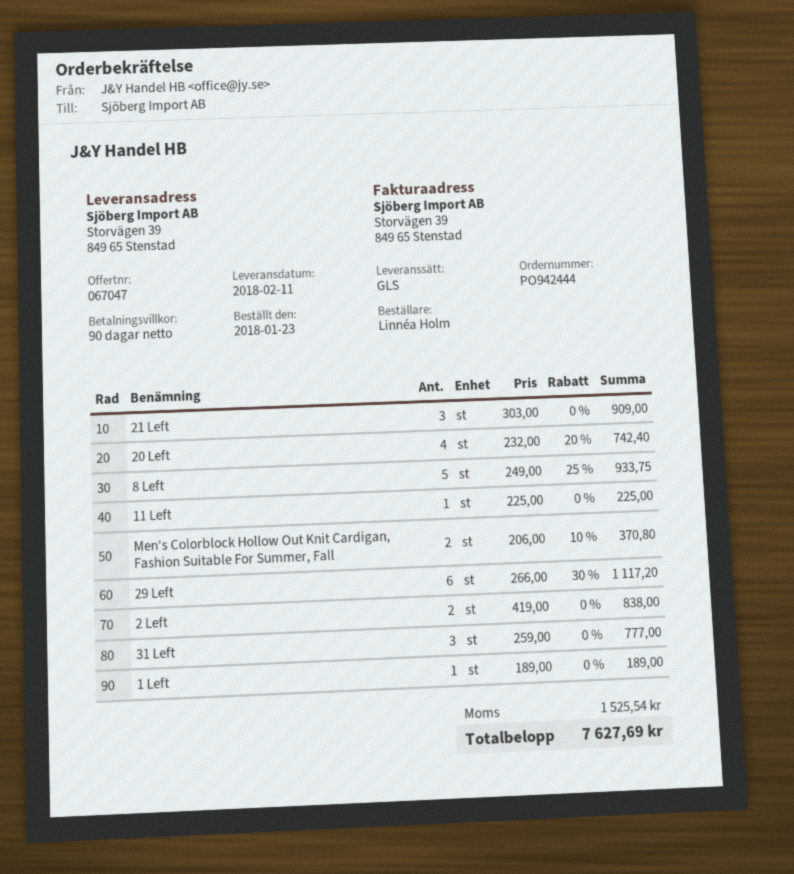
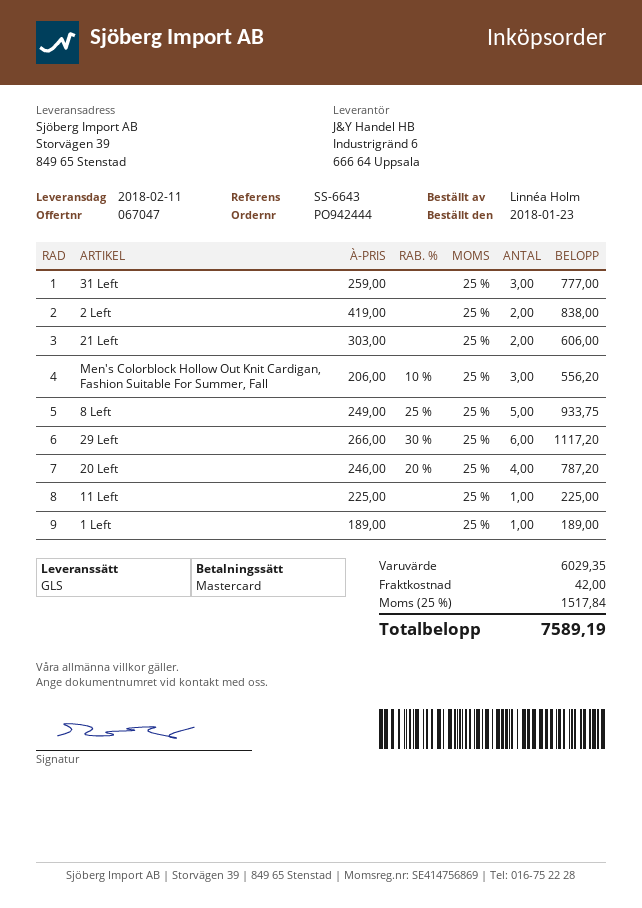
21 Left: 3 x 303.00 = 909.00 -> 2 x 303.00 = 606.00
20 Left: 4 x 232.00 - 20% = 742.40 -> 4 x 246.00 - 20% = 787.20
Men's Colorblock Hollow Out Knit Cardigan, Fashion Suitable For Summer, Fall: 2 x 206.00 - 10% = 370.80 -> 3 x 206.00 - 10% = 556.20
shipping: none -> 42.00
tax: 1525.54 -> 1517.84
total: 7627.69 -> 7589.19

